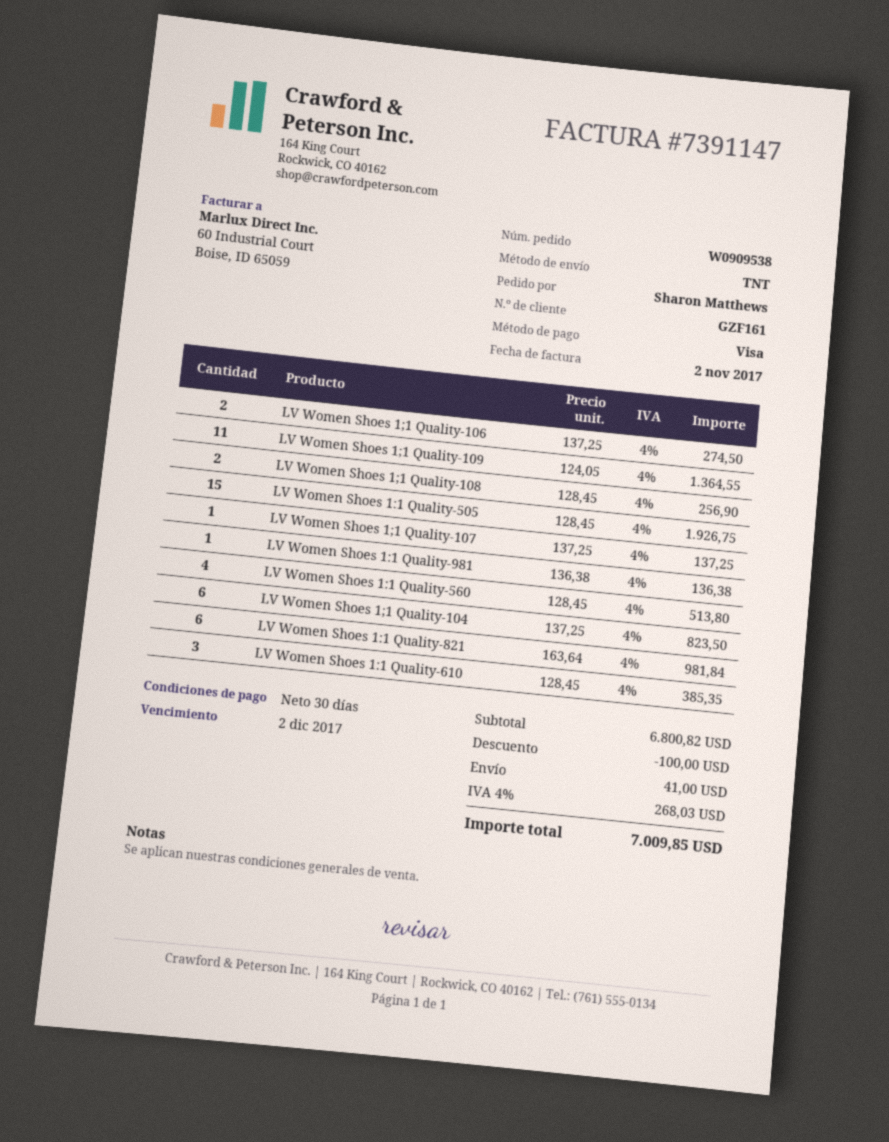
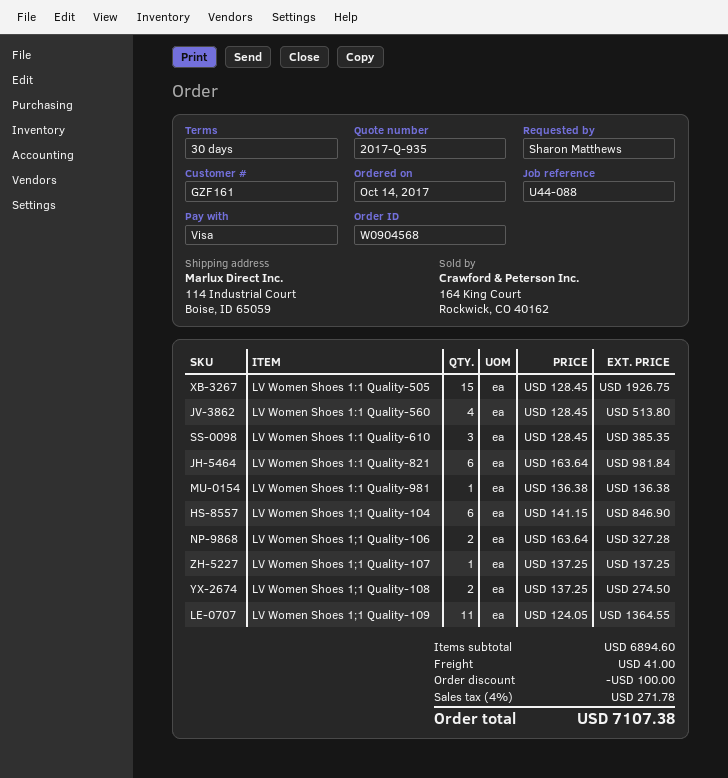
order number: W0909538 -> W0904568
LV Women Shoes 1;1 Quality-106: 2 x 137.25 = 274.50 -> 2 x 163.64 = 327.28
LV Women Shoes 1;1 Quality-108: 2 x 128.45 = 256.90 -> 2 x 137.25 = 274.50
LV Women Shoes 1;1 Quality-104: 6 x 137.25 = 823.50 -> 6 x 141.15 = 846.90
subtotal: 6800.82 -> 6894.60
tax: 4% = 268.03 -> 4% = 271.78
total: 7009.85 -> 7107.38

